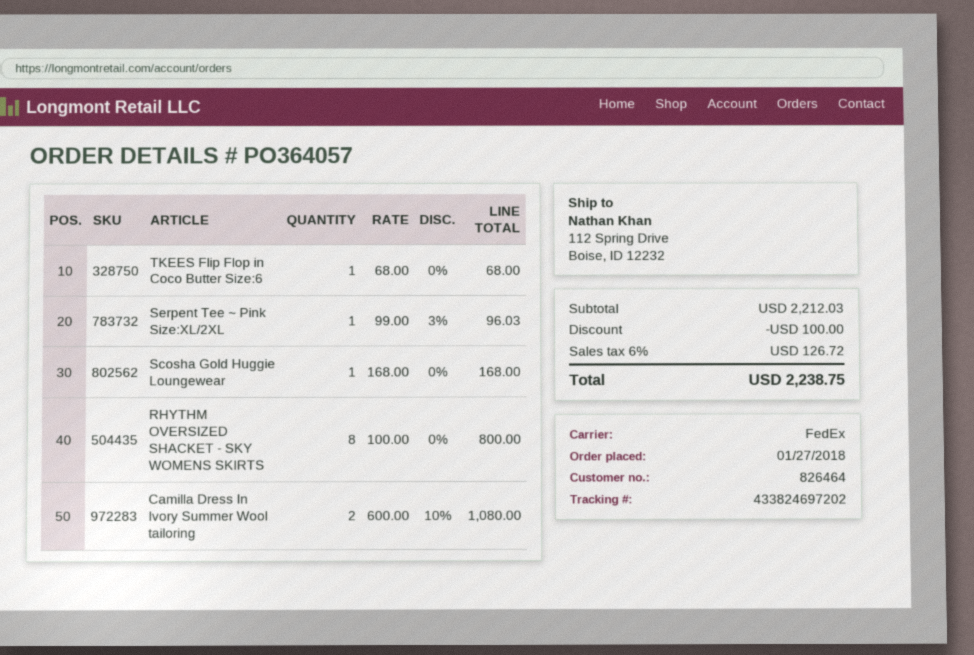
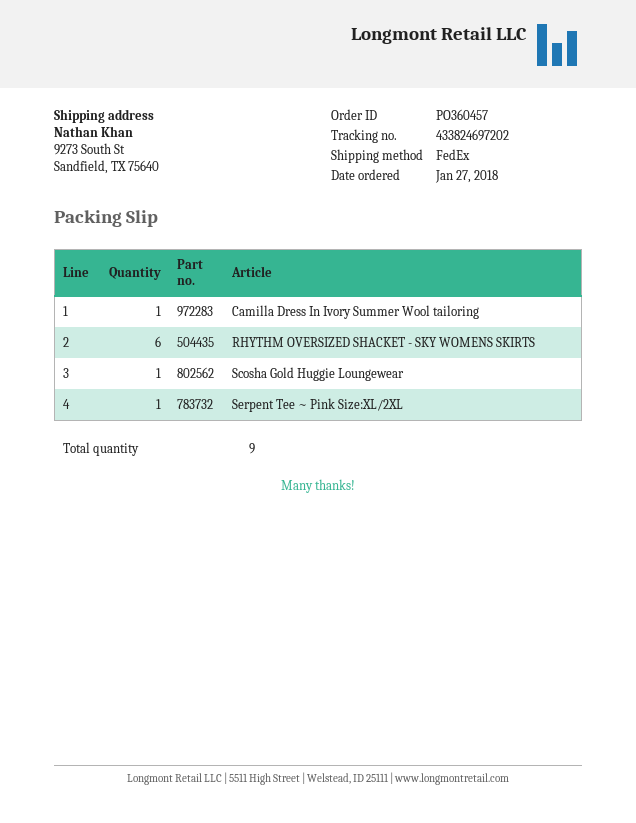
order number: PO364057 -> PO360457
ship to: 112 Spring Drive, Boise, ID 12232 -> 9273 South St, Sandfield, TX 75640
TKEES Flip Flop in Coco Butter Size:6: 1 -> none
RHYTHM OVERSIZED SHACKET - SKY WOMENS SKIRTS: 8 -> 6
Camilla Dress In Ivory Summer Wool tailoring: 2 -> 1

